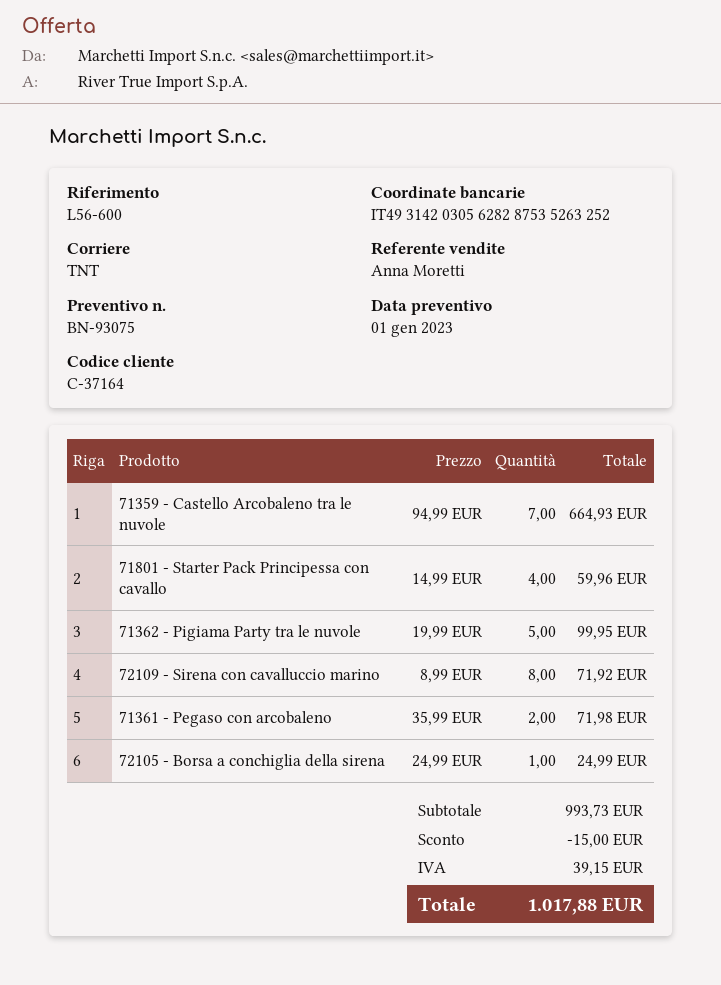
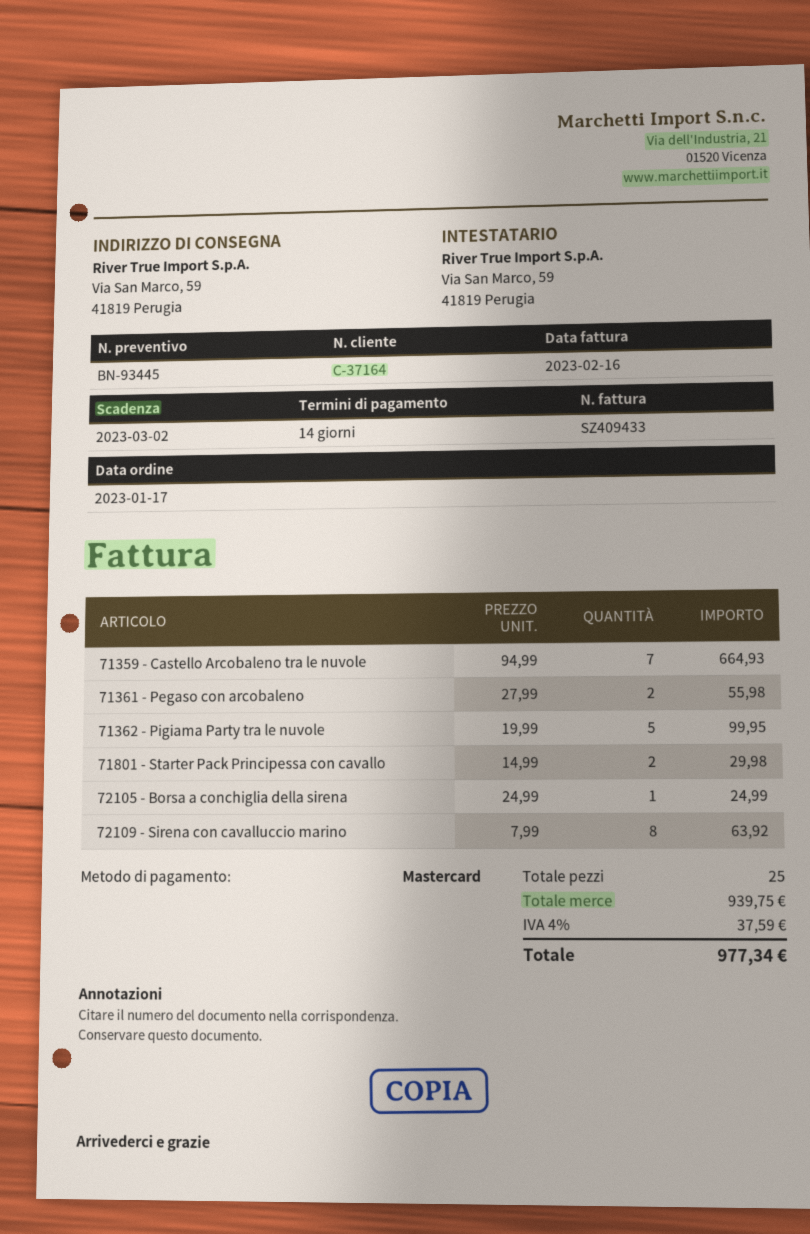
quote number: BN-93075 -> BN-93445
71801 - Starter Pack Principessa con cavallo: 4 x 14.99 = 59.96 -> 2 x 14.99 = 29.98
72109 - Sirena con cavalluccio marino: 8 x 8.99 = 71.92 -> 8 x 7.99 = 63.92
71361 - Pegaso con arcobaleno: 2 x 35.99 = 71.98 -> 2 x 27.99 = 55.98
subtotal: 993.73 -> 939.75
discount: 15.00 -> none
tax: 39.15 -> 37.59
total: 1017.88 -> 977.34

